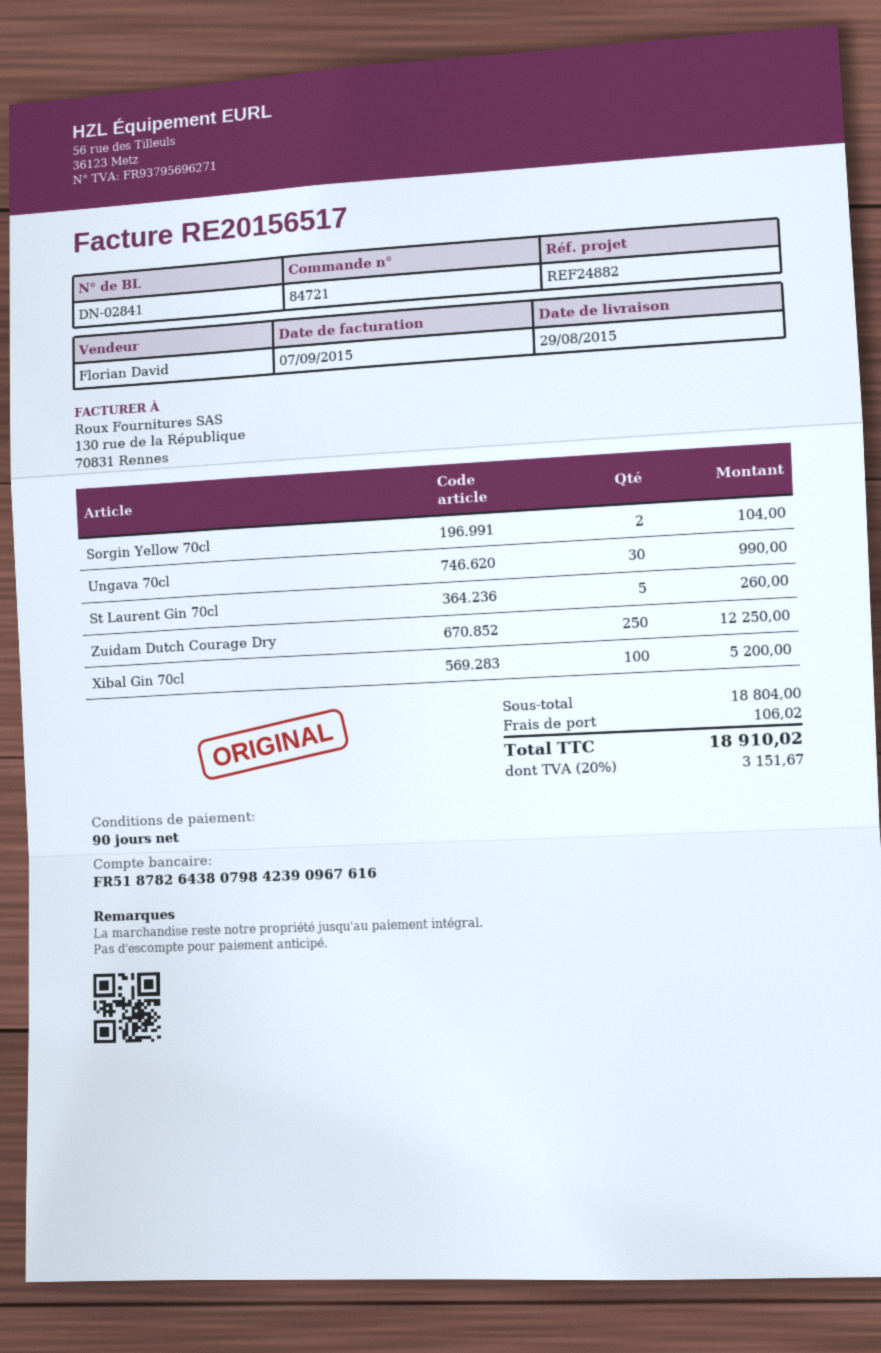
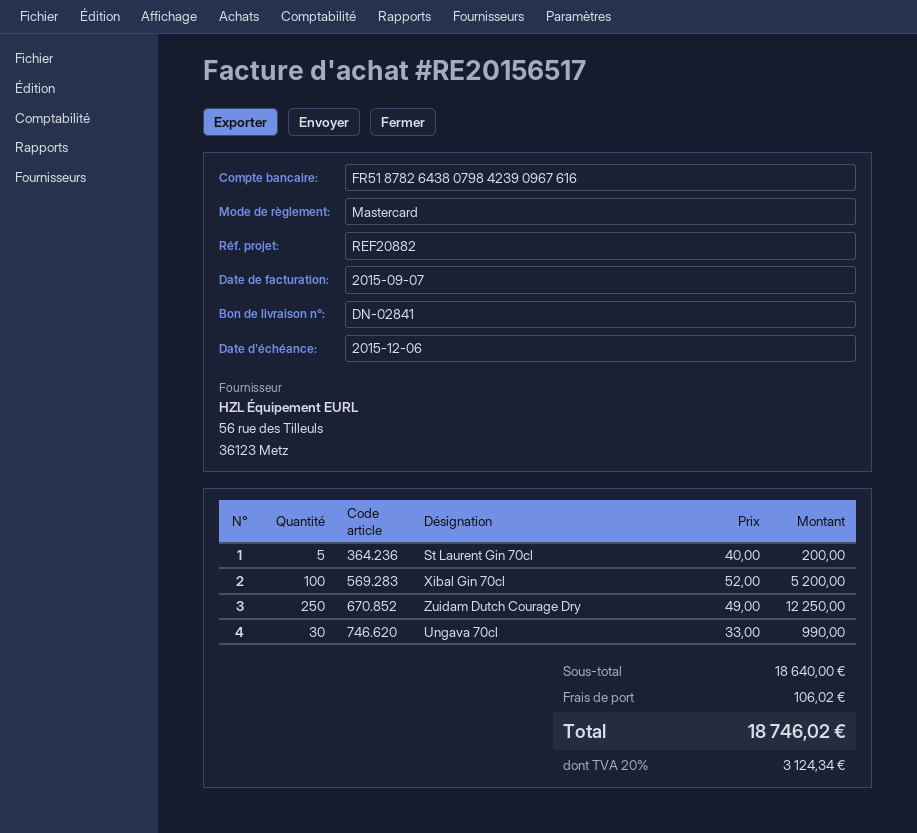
reference: REF24882 -> REF20882
Sorgin Yellow 70cl: 2 for 104.00 -> none
St Laurent Gin 70cl: 5 for 260.00 -> 5 for 200.00
subtotal: 18804.00 -> 18640.00
tax: 20% = 3151.67 -> 20% = 3124.34
total: 18910.02 -> 18746.02

